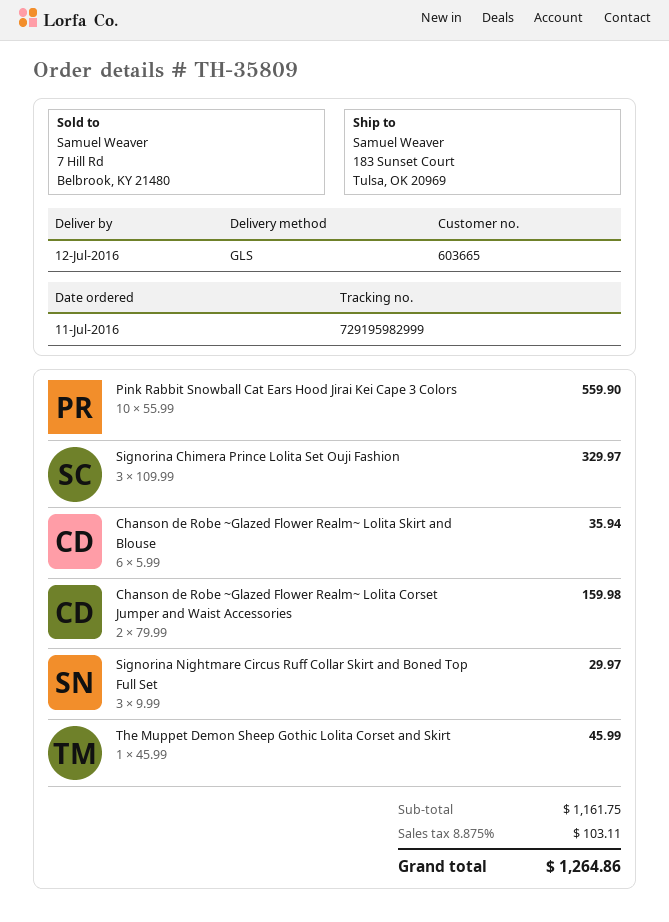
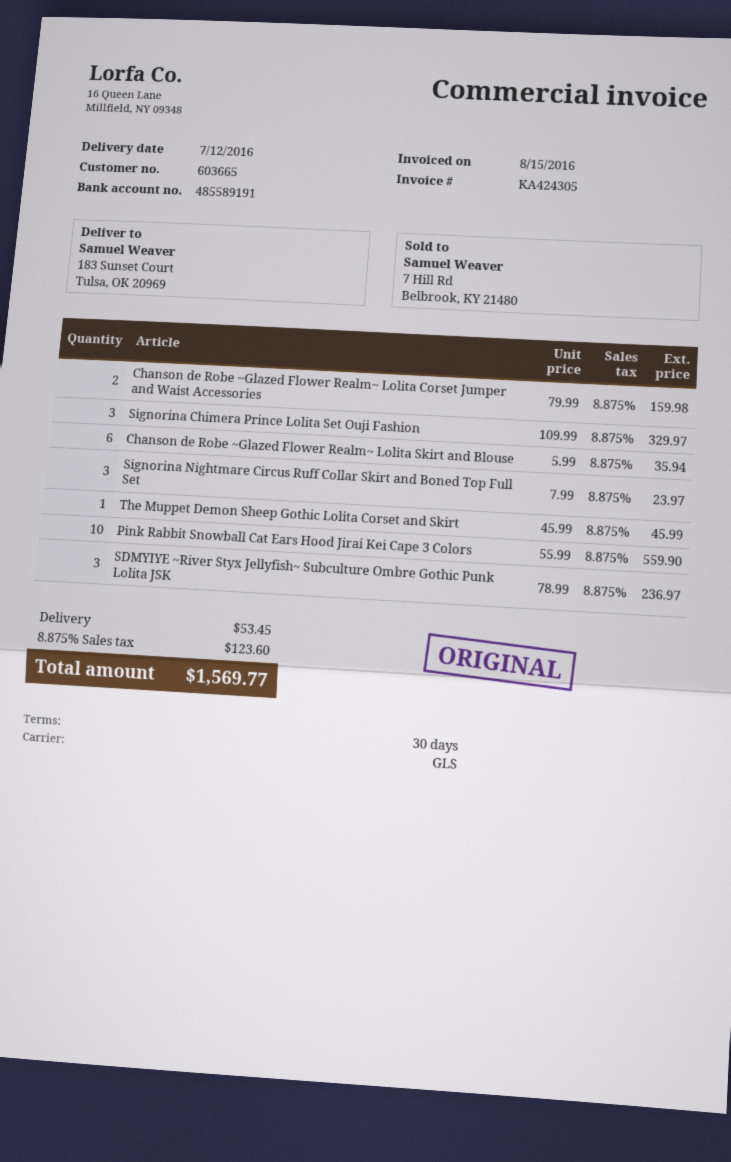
Signorina Nightmare Circus Ruff Collar Skirt and Boned Top Full Set: 3 x 9.99 = 29.97 -> 3 x 7.99 = 23.97
SDMYIYE ~River Styx Jellyfish~ Subculture Ombre Gothic Punk Lolita JSK: none -> 3 x 78.99 = 236.97
shipping: none -> 53.45
tax: 8.875% = 103.11 -> 8.875% = 123.60
total: 1264.86 -> 1569.77

